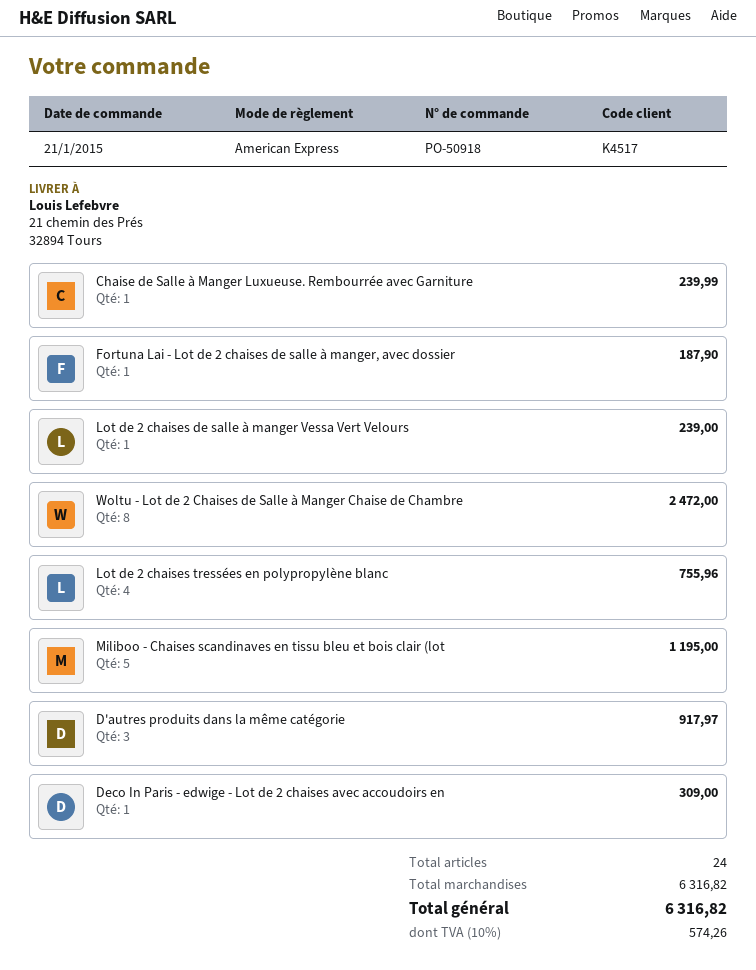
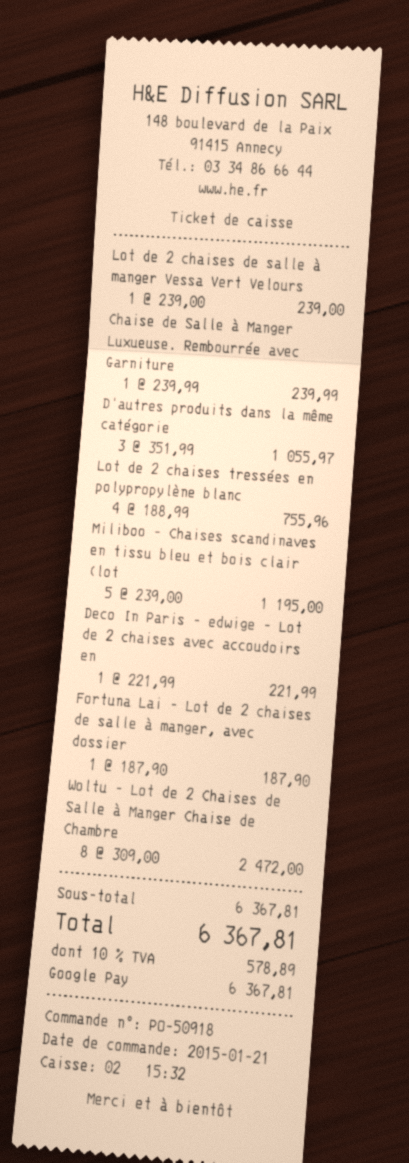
payment method: American Express -> Google Pay
D'autres produits dans la même catégorie: 3 for 917.97 -> 3 for 1055.97
Deco In Paris - edwige - Lot de 2 chaises avec accoudoirs en: 1 for 309.00 -> 1 for 221.99
subtotal: 6316.82 -> 6367.81
tax: 10% = 574.26 -> 10% = 578.89
total: 6316.82 -> 6367.81

